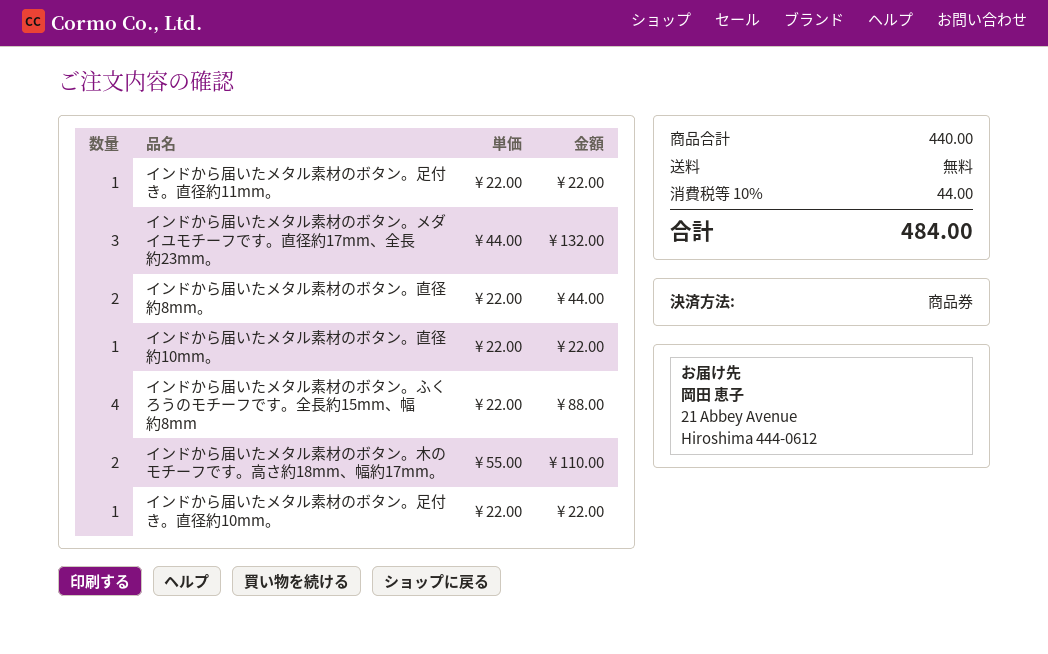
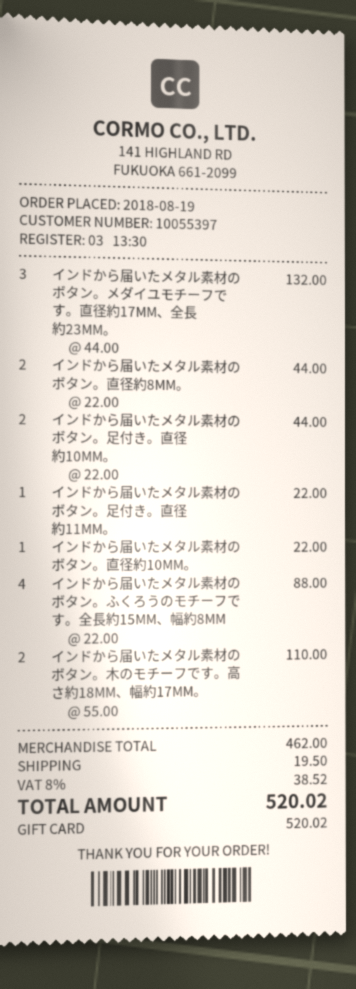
インドから届いたメタル素材のボタン。足付き。直径約10mm。: 1 x 22.00 = 22.00 -> 2 x 22.00 = 44.00
subtotal: 440.00 -> 462.00
shipping: 0.00 -> 19.50
tax: 10% = 44.00 -> 8% = 38.52
total: 484.00 -> 520.02

